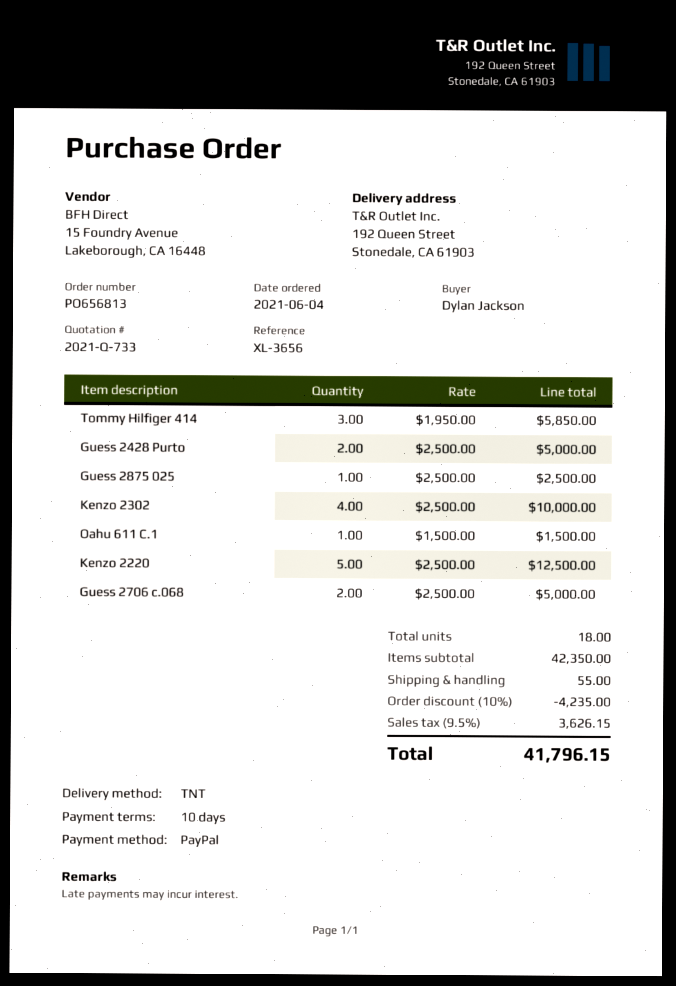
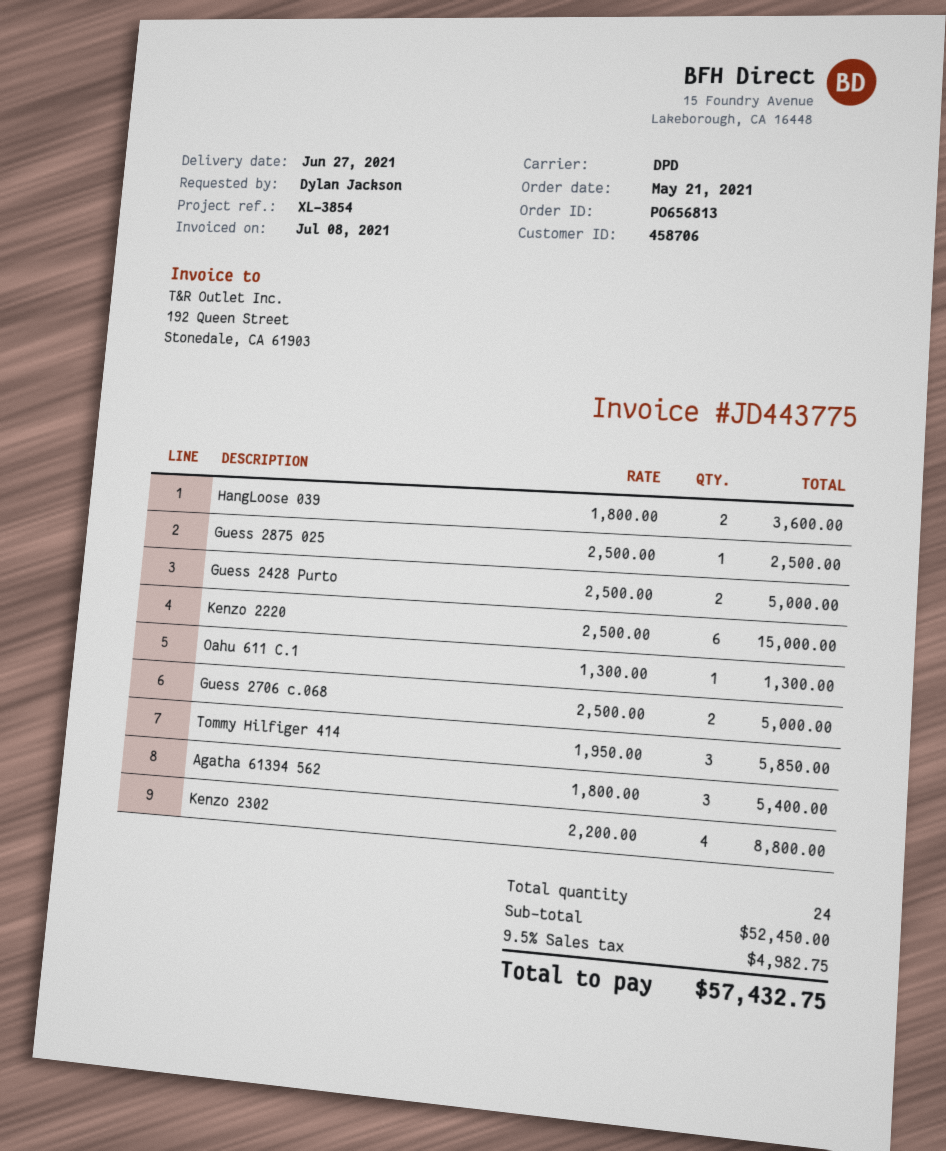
order date: 2021-06-04 -> 2021-05-21
reference: XL-3656 -> XL-3854
shipping method: TNT -> DPD
Kenzo 2302: 4 x 2500.00 = 10000.00 -> 4 x 2200.00 = 8800.00
Oahu 611 C.1: 1 x 1500.00 = 1500.00 -> 1 x 1300.00 = 1300.00
Kenzo 2220: 5 x 2500.00 = 12500.00 -> 6 x 2500.00 = 15000.00
HangLoose 039: none -> 2 x 1800.00 = 3600.00
Agatha 61394 562: none -> 3 x 1800.00 = 5400.00
total quantity: 18 -> 24
subtotal: 42350.00 -> 52450.00
discount: 10% = 4235.00 -> none
shipping: 55.00 -> none
tax: 9.5% = 3626.15 -> 9.5% = 4982.75
total: 41796.15 -> 57432.75

